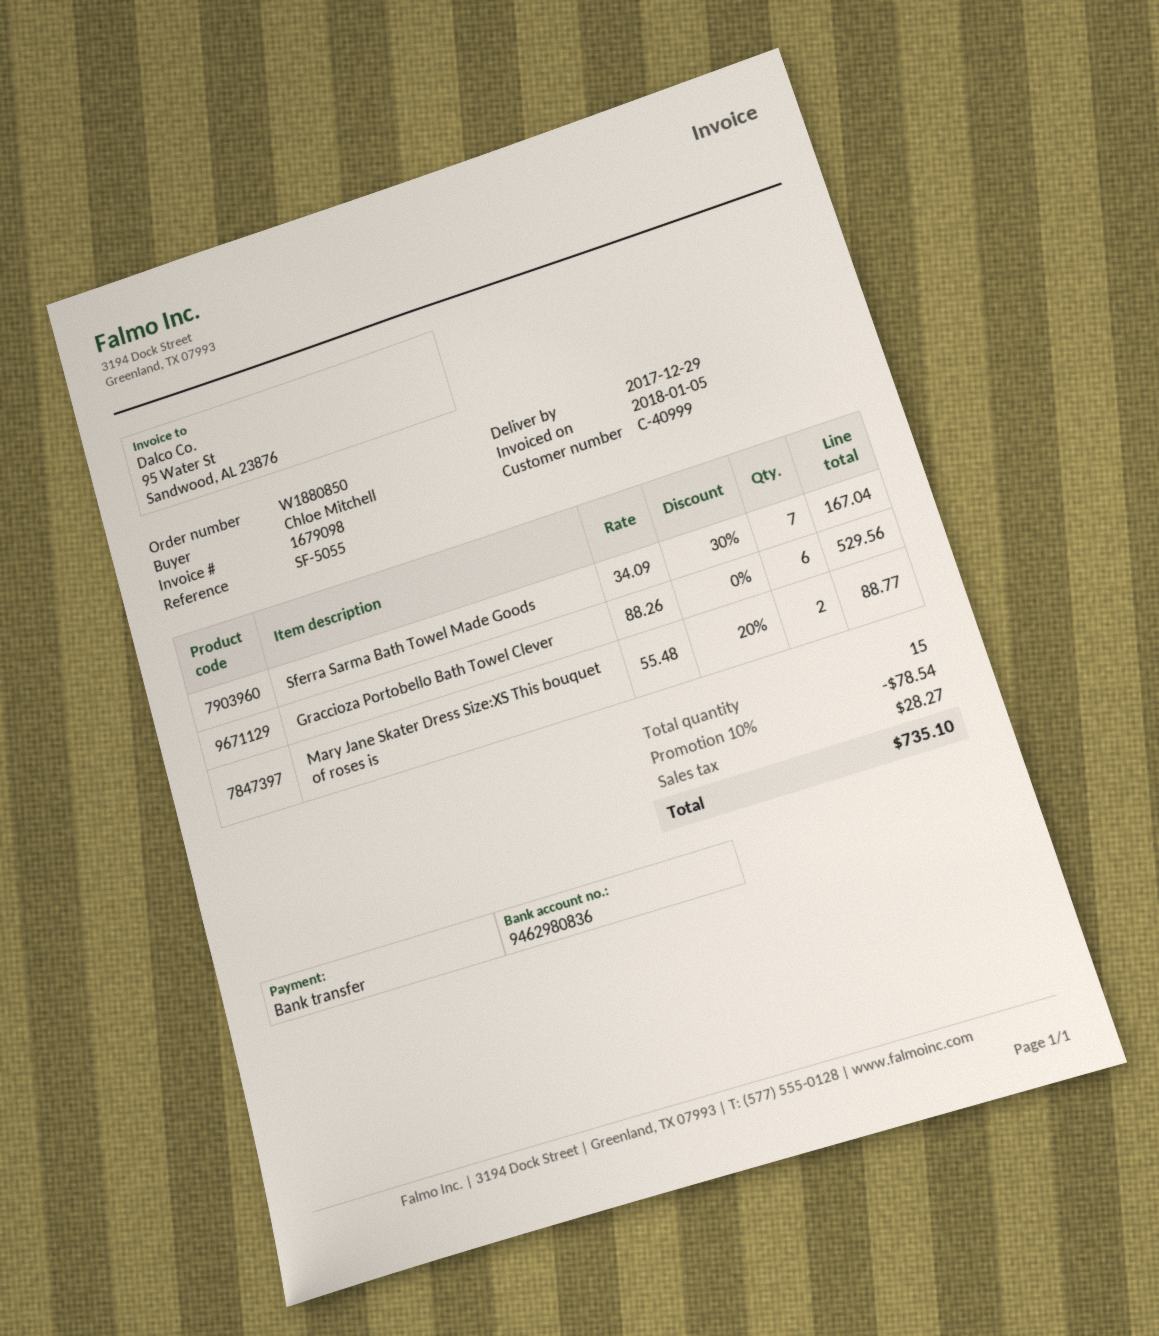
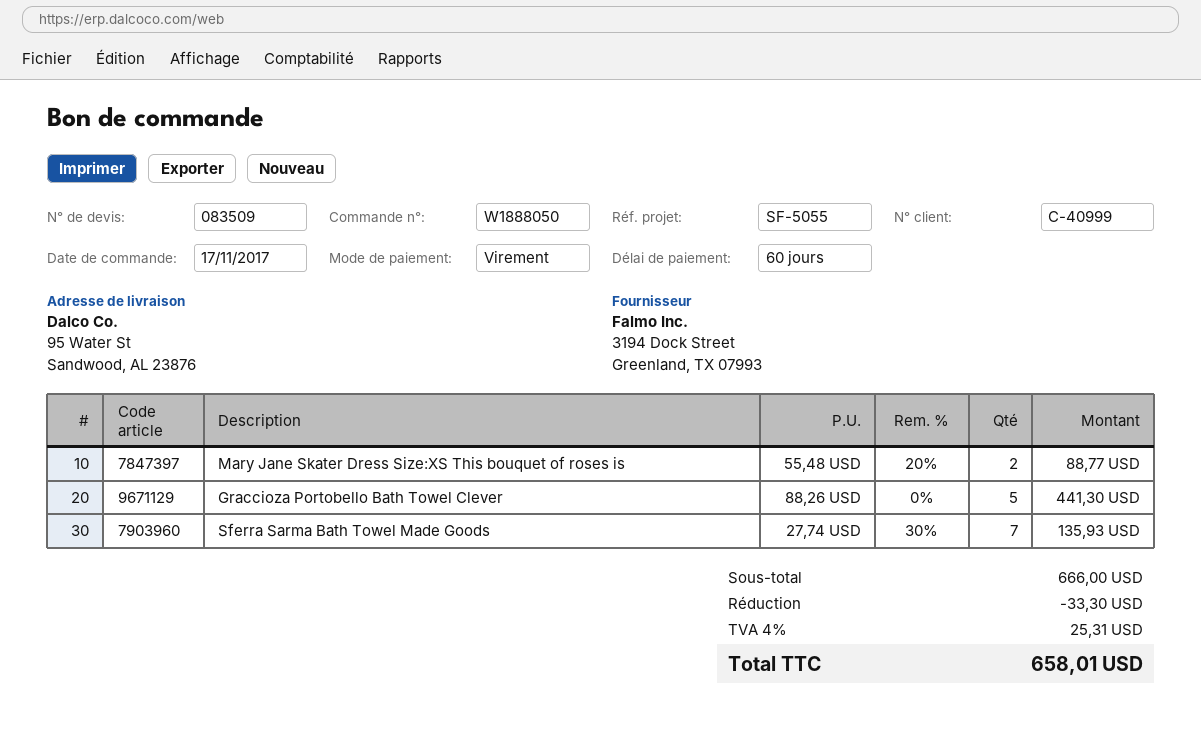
order number: W1880850 -> W1888050
Sferra Sarma Bath Towel Made Goods: 7 x 34.09 - 30% = 167.04 -> 7 x 27.74 - 30% = 135.93
Graccioza Portobello Bath Towel Clever: 6 x 88.26 = 529.56 -> 5 x 88.26 = 441.30
discount: 78.54 -> 33.30
tax: 28.27 -> 25.31
total: 735.10 -> 658.01

